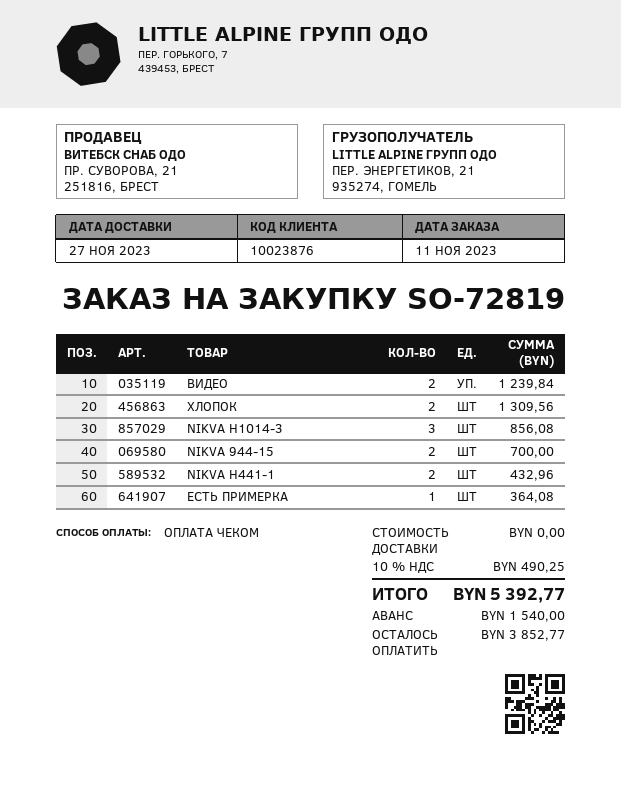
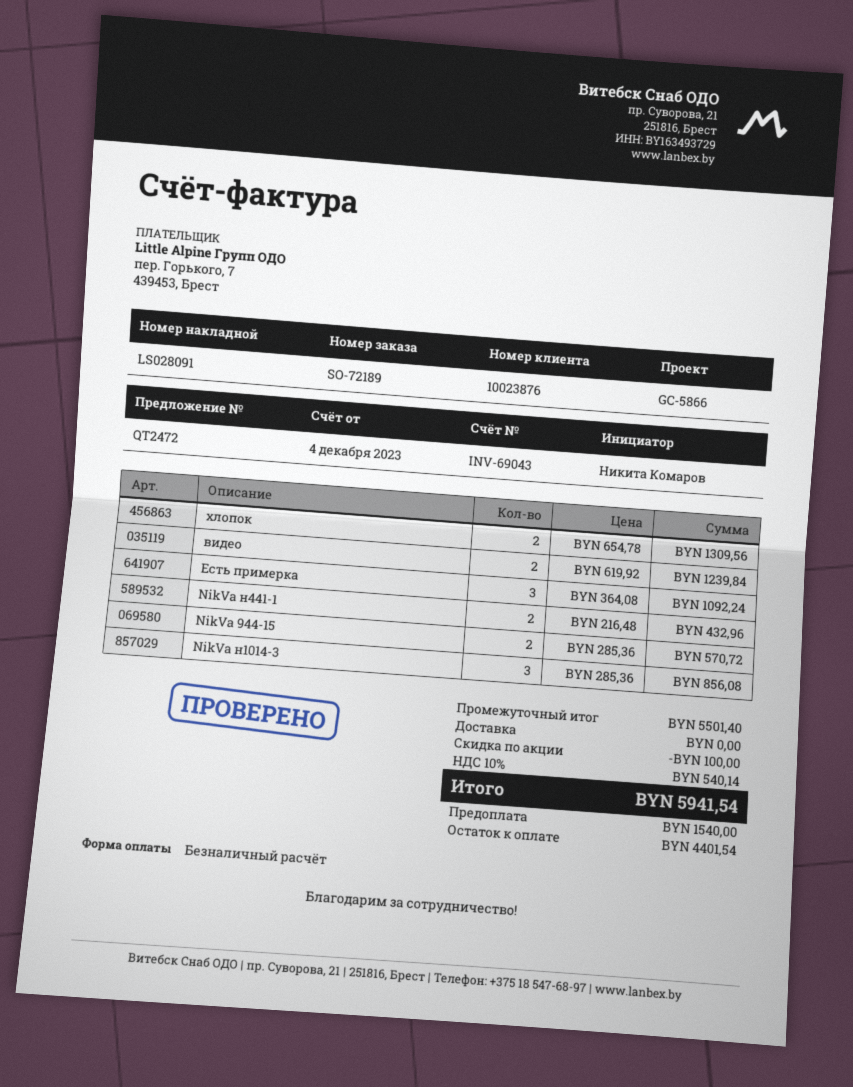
order number: SO-72819 -> SO-72189
payment method: cheque -> bank transfer
NIKVA 944-15: 2 for 700.00 -> 2 for 570.72
ЕСТЬ ПРИМЕРКА: 1 for 364.08 -> 3 for 1092.24
discount: none -> 100.00
tax: 10% = 490.25 -> 10% = 540.14
total: 5392.77 -> 5941.54
balance: 3852.77 -> 4401.54

